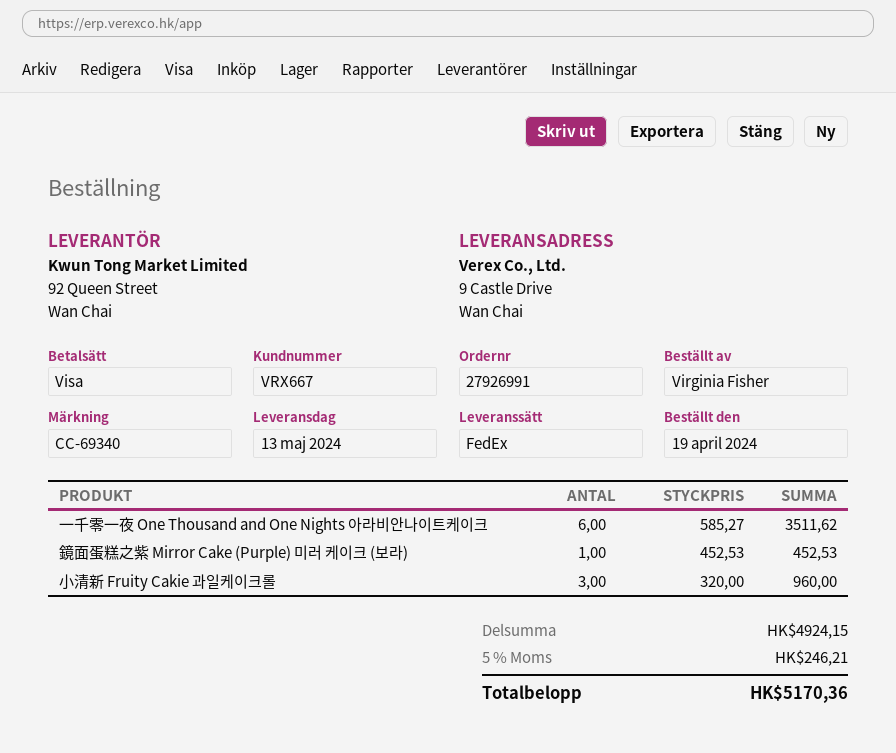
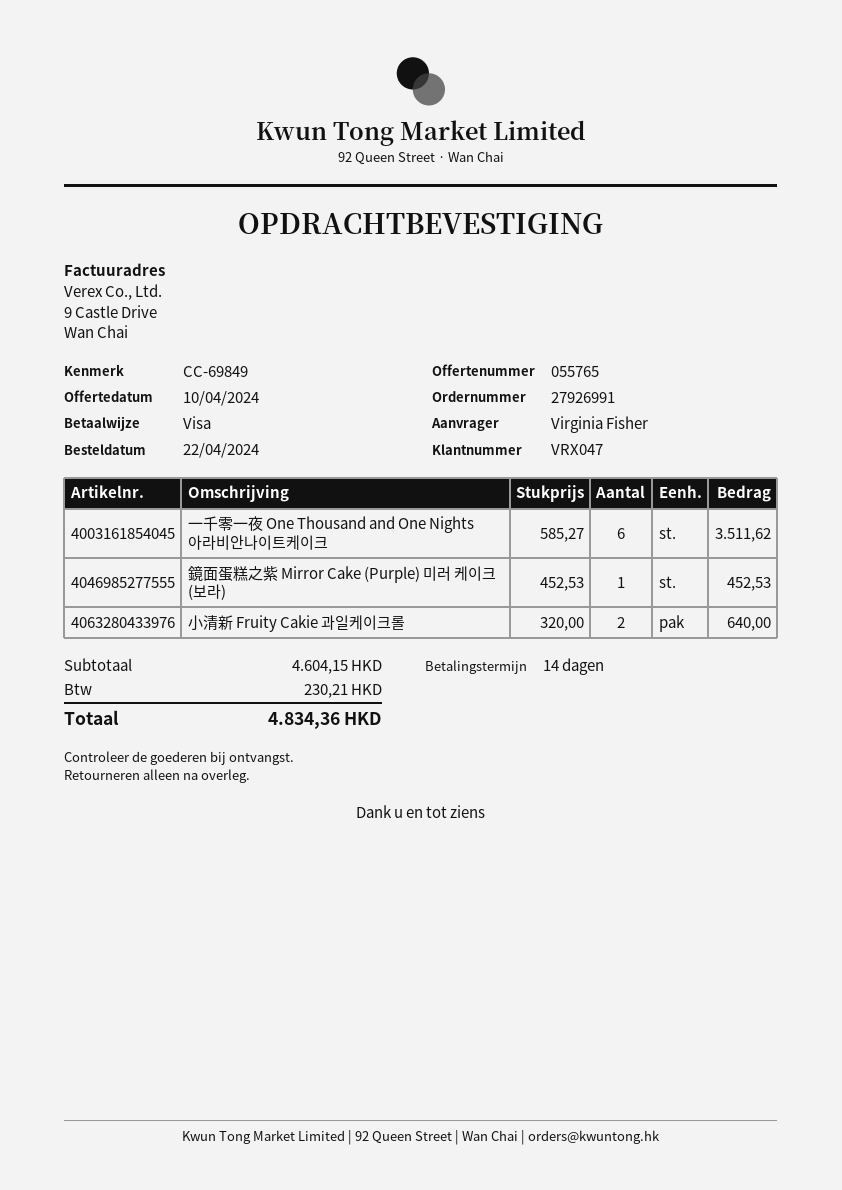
order date: 2024-04-19 -> 2024-04-22
customer number: VRX667 -> VRX047
reference: CC-69340 -> CC-69849
小清新 Fruity Cakie 과일케이크롤: 3 x 320.00 = 960.00 -> 2 x 320.00 = 640.00
subtotal: 4924.15 -> 4604.15
tax: 246.21 -> 230.21
total: 5170.36 -> 4834.36

